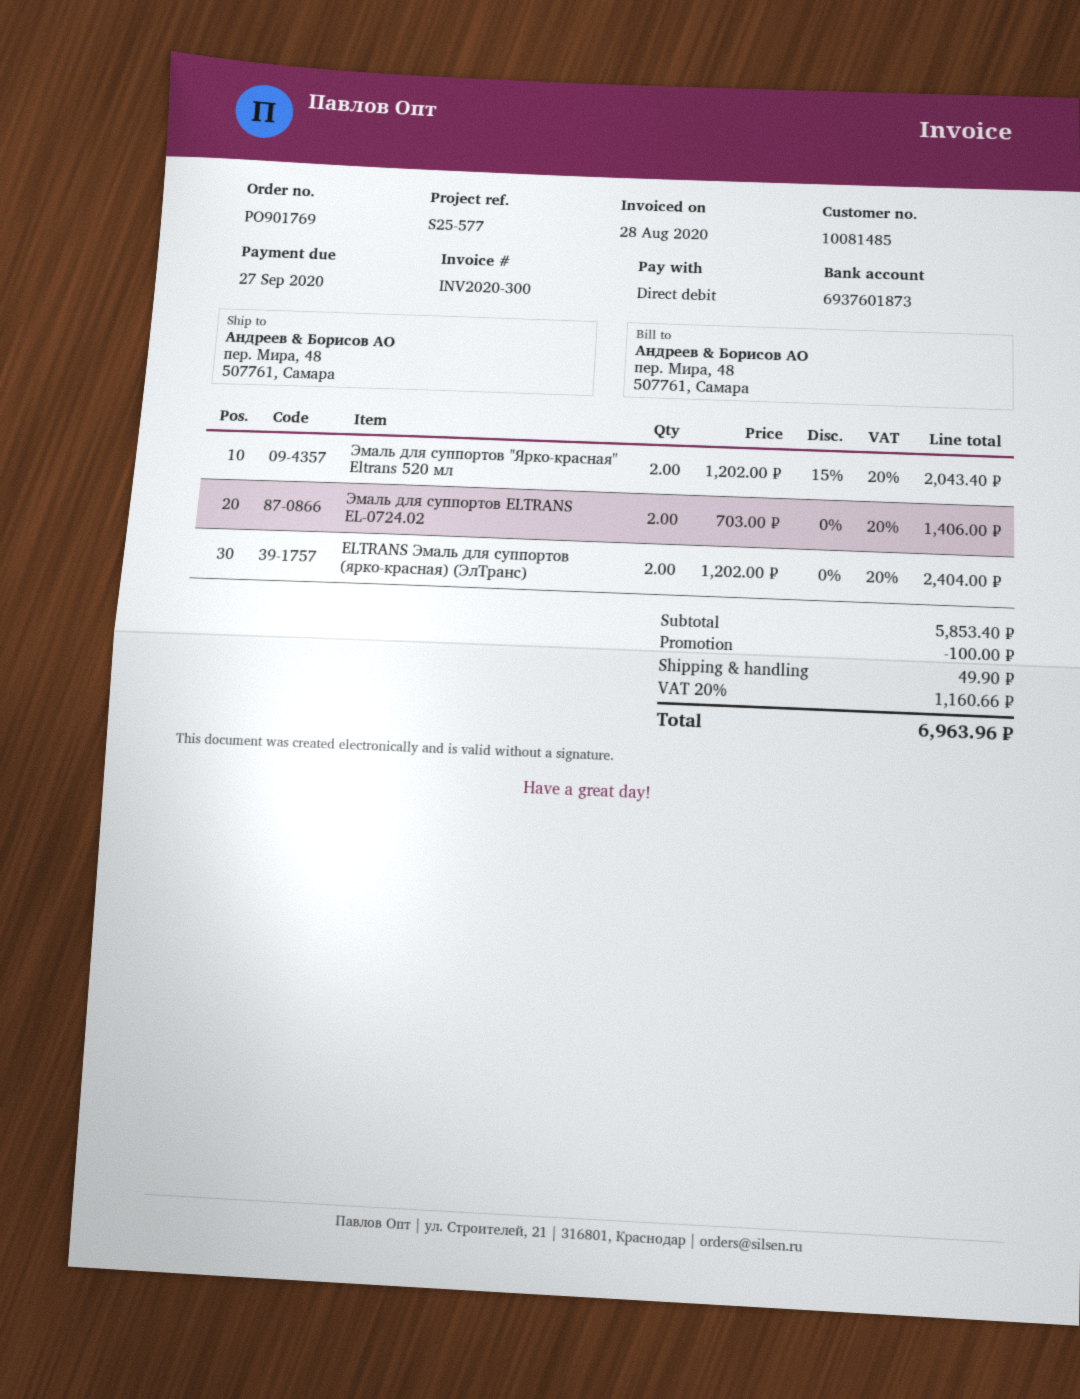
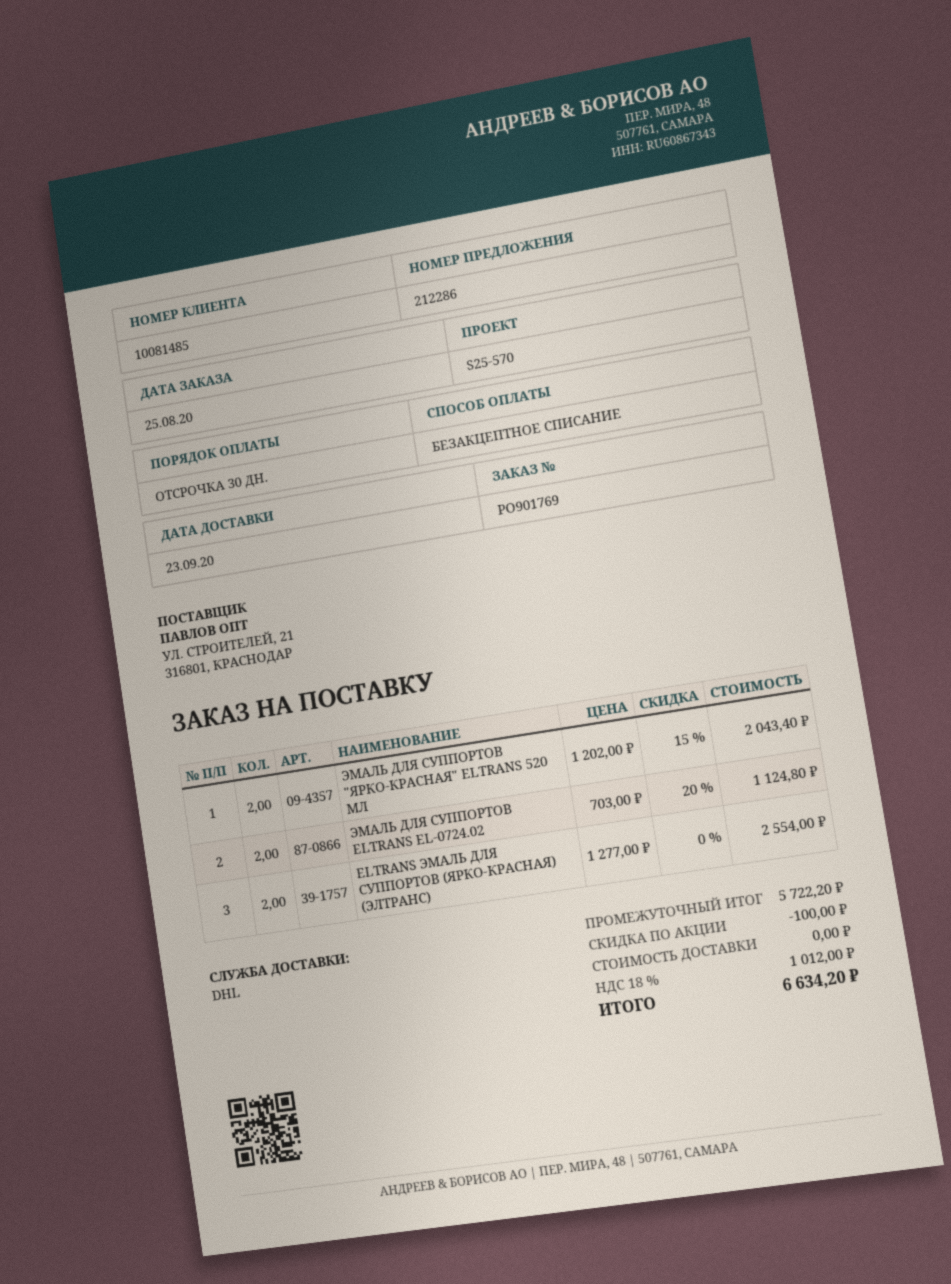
reference: S25-577 -> S25-570
Эмаль для суппортов ELTRANS EL-0724.02: 2 x 703.00 = 1406.00 -> 2 x 703.00 - 20% = 1124.80
ELTRANS Эмаль для суппортов (ярко-красная) (ЭлТранс): 2 x 1202.00 = 2404.00 -> 2 x 1277.00 = 2554.00
subtotal: 5853.40 -> 5722.20
shipping: 49.90 -> 0.00
tax: 20% = 1160.66 -> 18% = 1012.00
total: 6963.96 -> 6634.20

